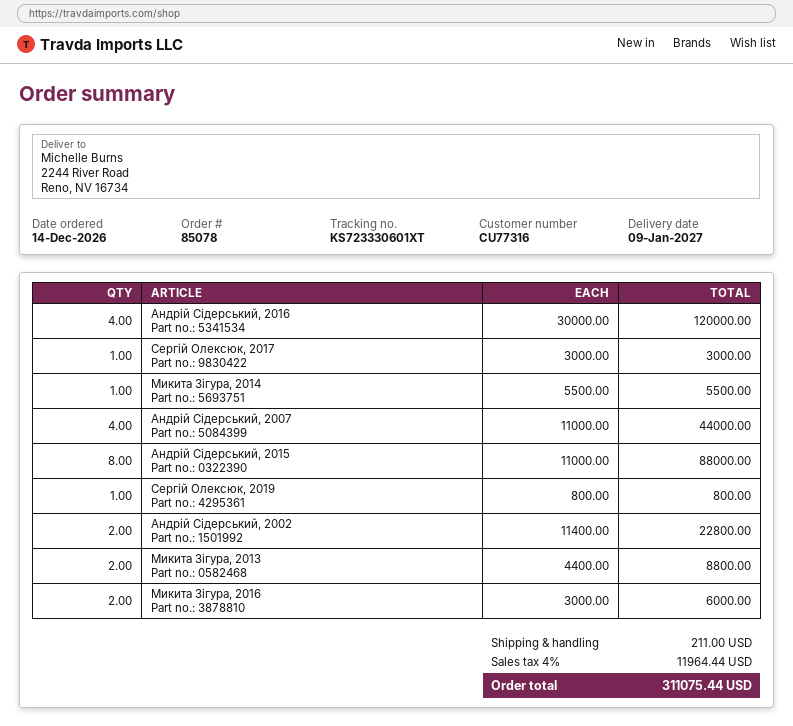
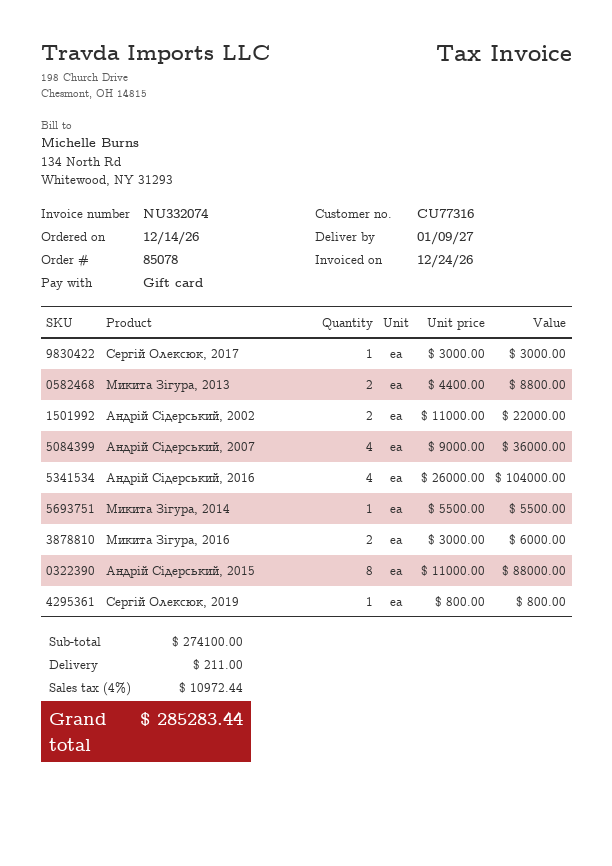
Андрій Сідерський, 2016: 4 x 30000.00 = 120000.00 -> 4 x 26000.00 = 104000.00
Андрій Сідерський, 2007: 4 x 11000.00 = 44000.00 -> 4 x 9000.00 = 36000.00
Андрій Сідерський, 2002: 2 x 11400.00 = 22800.00 -> 2 x 11000.00 = 22000.00
tax: 4% = 11964.44 -> 4% = 10972.44
total: 311075.44 -> 285283.44

